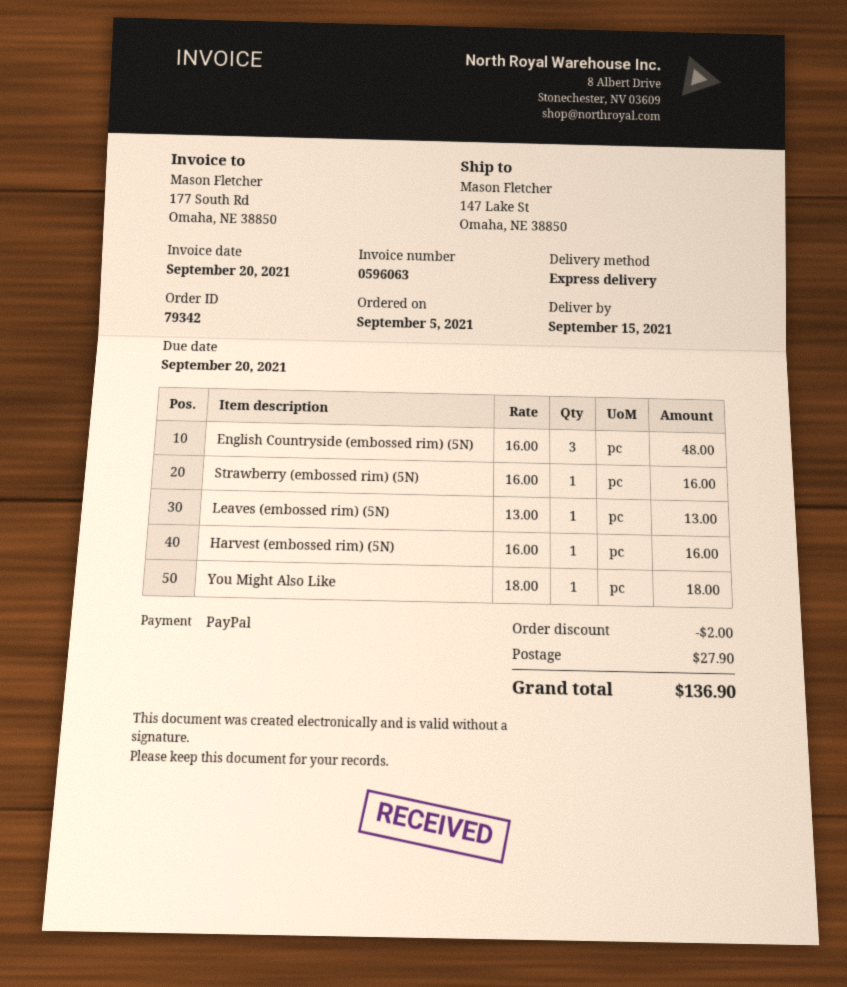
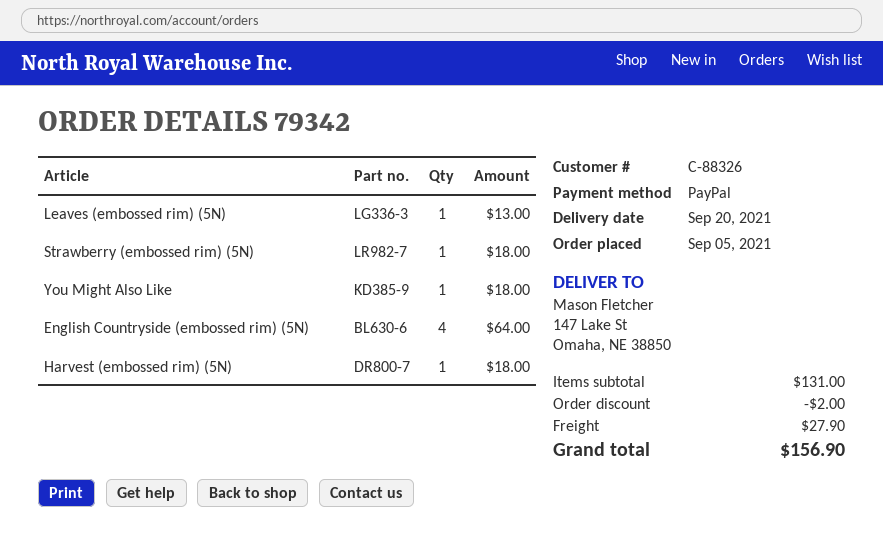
delivery date: 2021-09-15 -> 2021-09-20
English Countryside (embossed rim) (5N): 3 for 48.00 -> 4 for 64.00
Strawberry (embossed rim) (5N): 1 for 16.00 -> 1 for 18.00
Harvest (embossed rim) (5N): 1 for 16.00 -> 1 for 18.00
total: 136.90 -> 156.90

